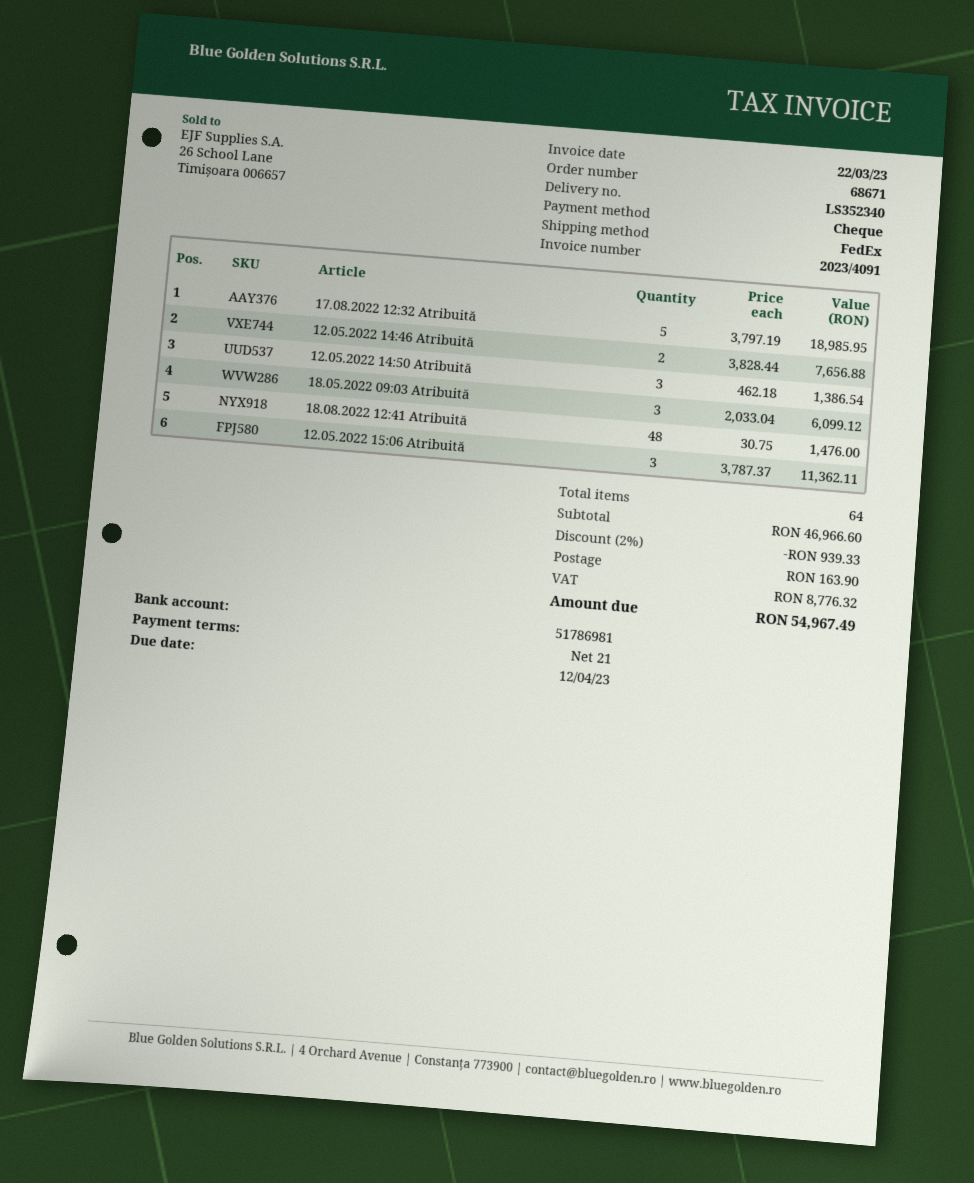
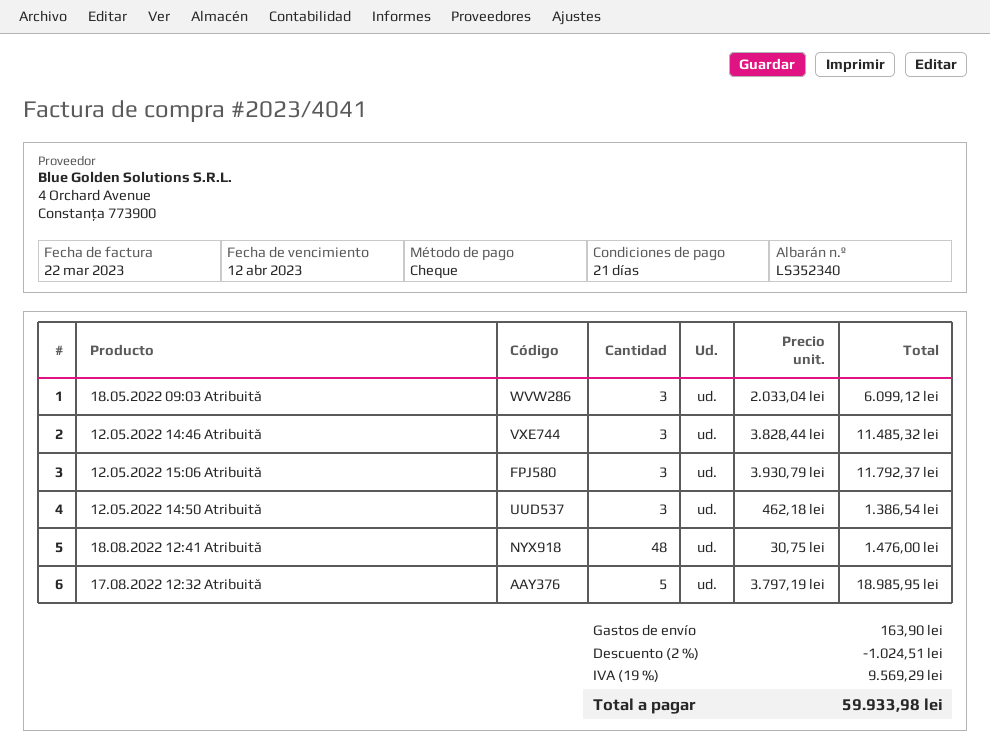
invoice number: 2023/4091 -> 2023/4041
12.05.2022 14:46 Atribuită: 2 x 3828.44 = 7656.88 -> 3 x 3828.44 = 11485.32
12.05.2022 15:06 Atribuită: 3 x 3787.37 = 11362.11 -> 3 x 3930.79 = 11792.37
discount: 2% = 939.33 -> 2% = 1024.51
tax: 8776.32 -> 9569.29
total: 54967.49 -> 59933.98

